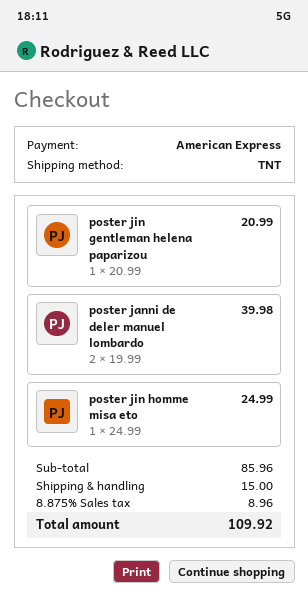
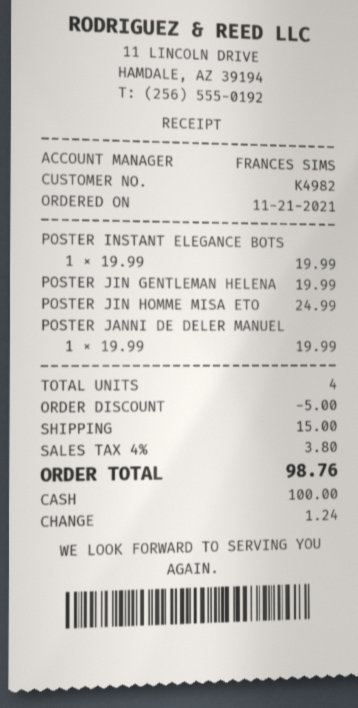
payment method: American Express -> cash
poster jin gentleman helena paparizou: 1 x 20.99 = 20.99 -> 1 x 19.99 = 19.99
poster janni de deler manuel lombardo: 2 x 19.99 = 39.98 -> 1 x 19.99 = 19.99
POSTER INSTANT ELEGANCE BOTS: none -> 1 x 19.99 = 19.99
discount: none -> 5.00
tax: 8.875% = 8.96 -> 4% = 3.80
total: 109.92 -> 98.76

